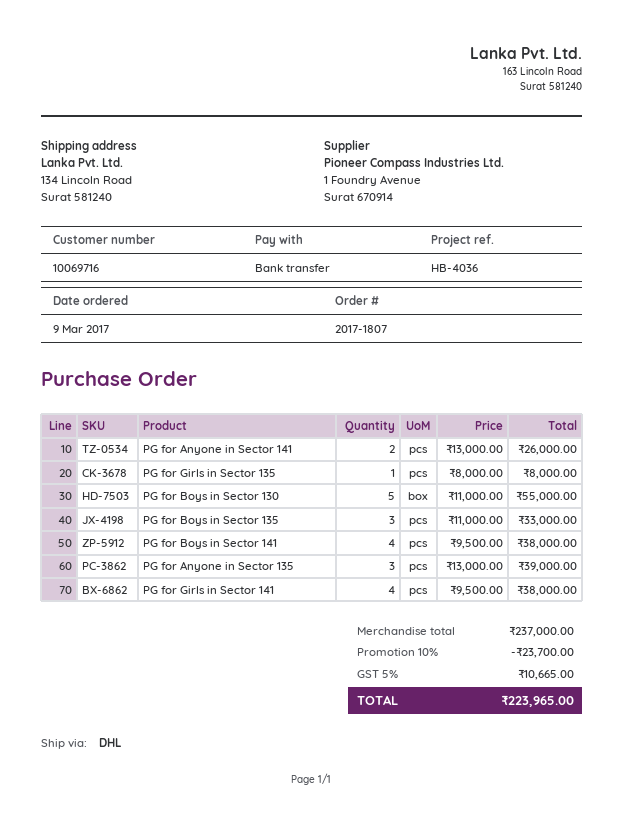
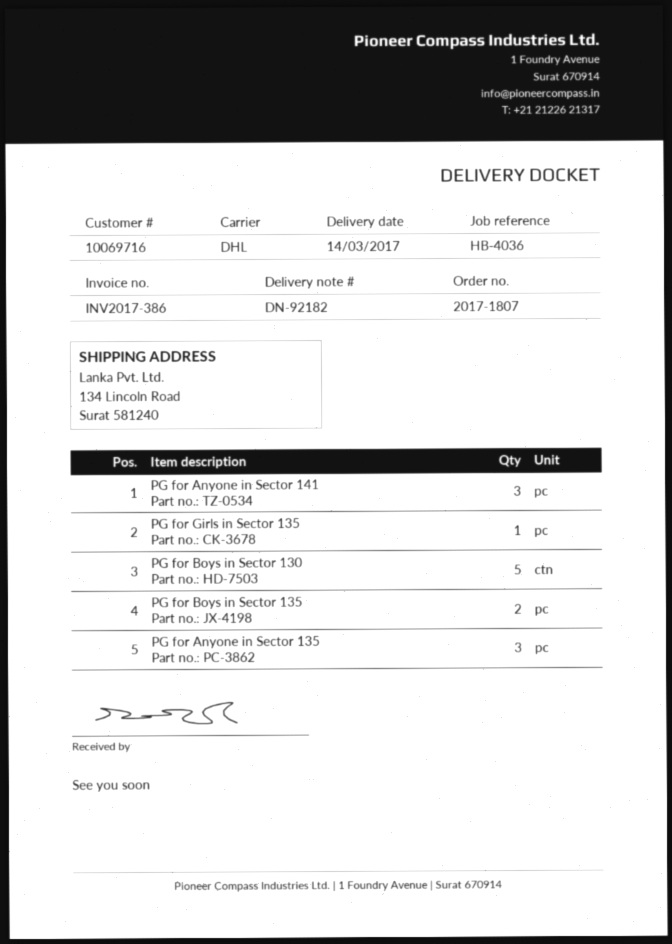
PG for Anyone in Sector 141: 2 -> 3
PG for Boys in Sector 135: 3 -> 2
PG for Boys in Sector 141: 4 -> none
PG for Girls in Sector 141: 4 -> none

